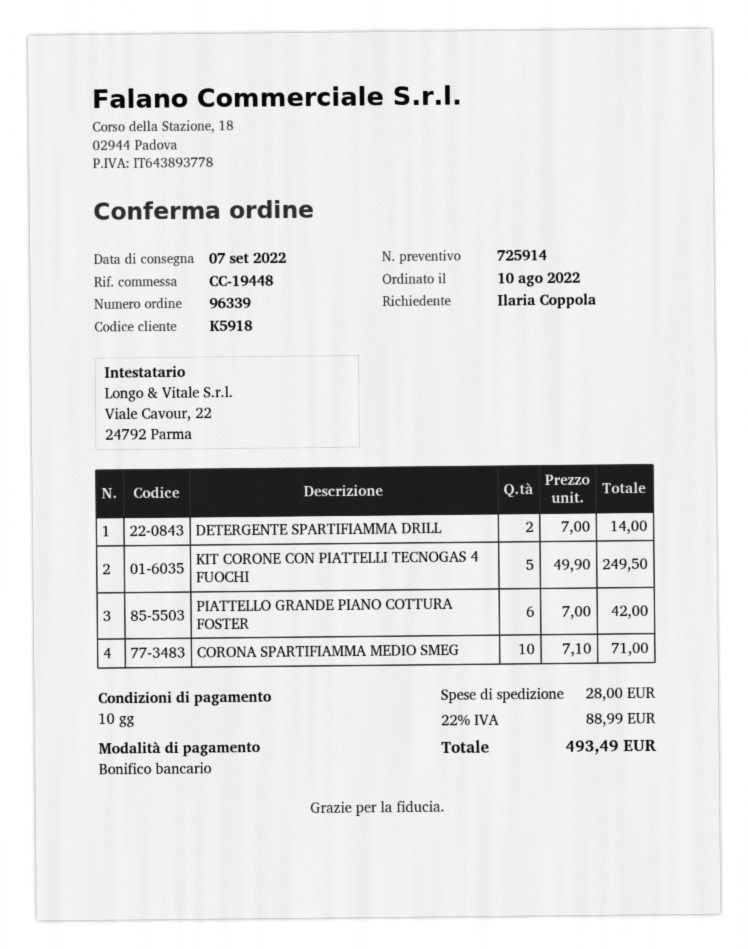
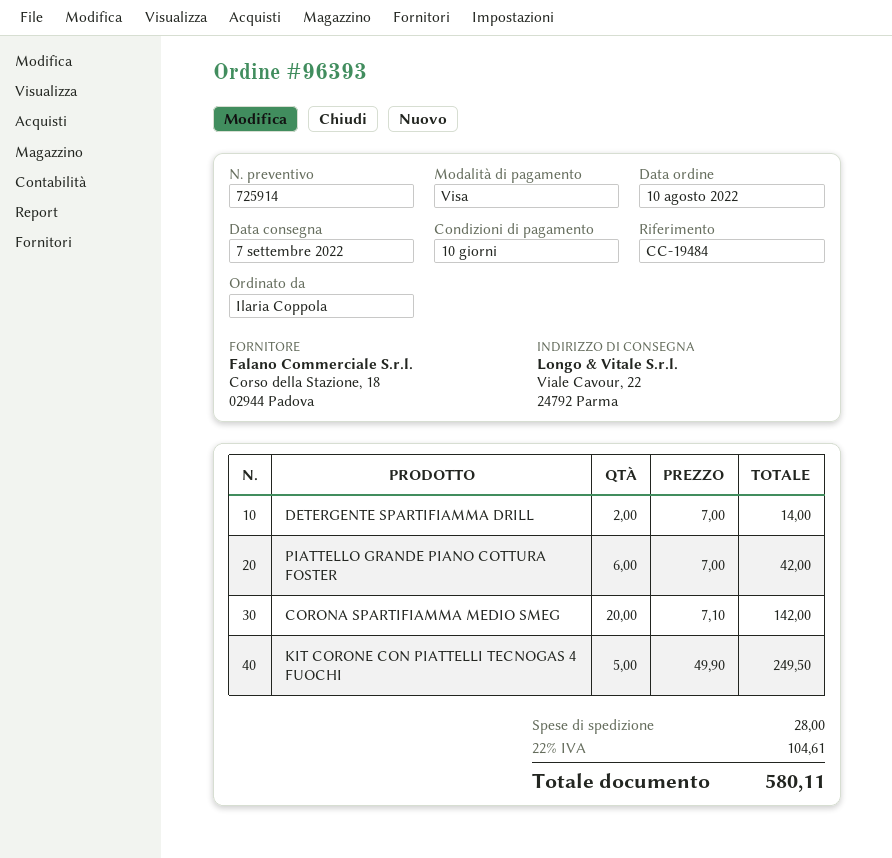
order number: 96339 -> 96393
reference: CC-19448 -> CC-19484
payment method: bank transfer -> Visa
CORONA SPARTIFIAMMA MEDIO SMEG: 10 x 7.10 = 71.00 -> 20 x 7.10 = 142.00
tax: 22% = 88.99 -> 22% = 104.61
total: 493.49 -> 580.11

